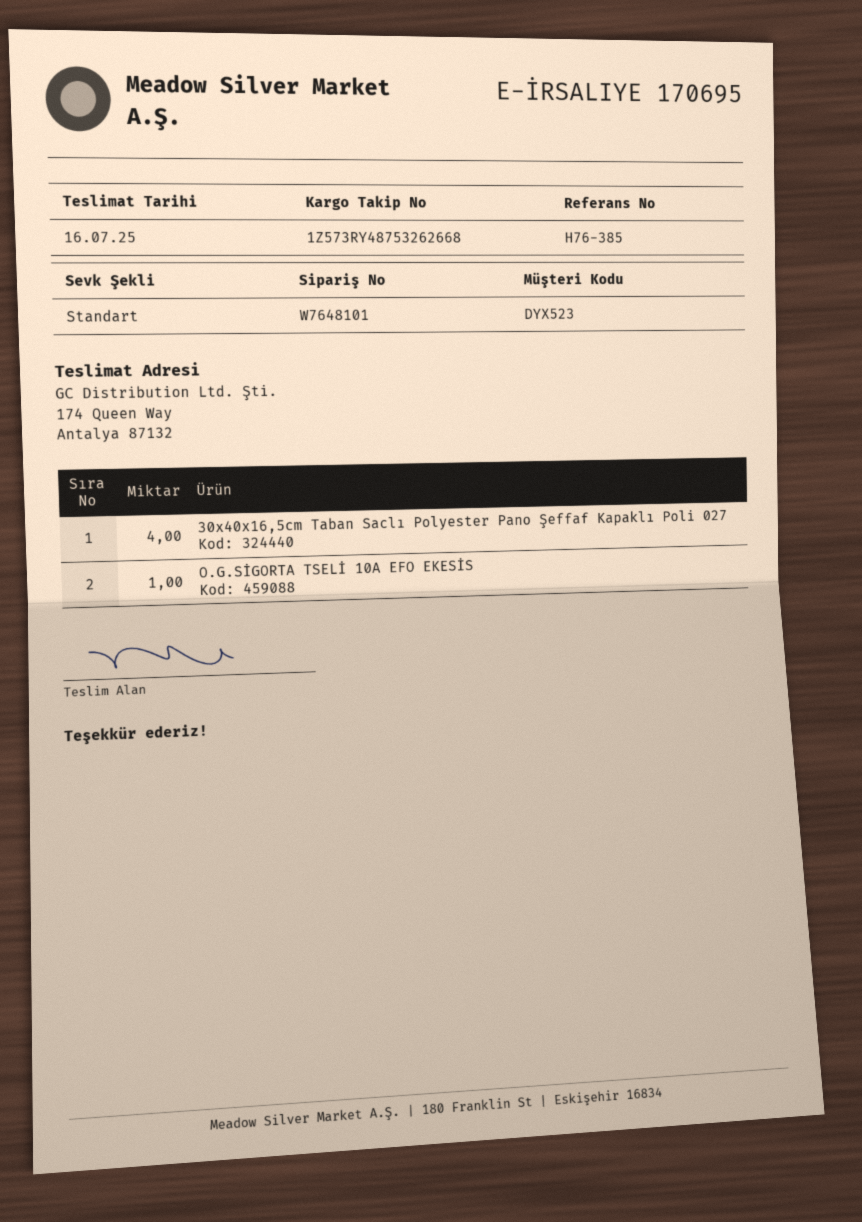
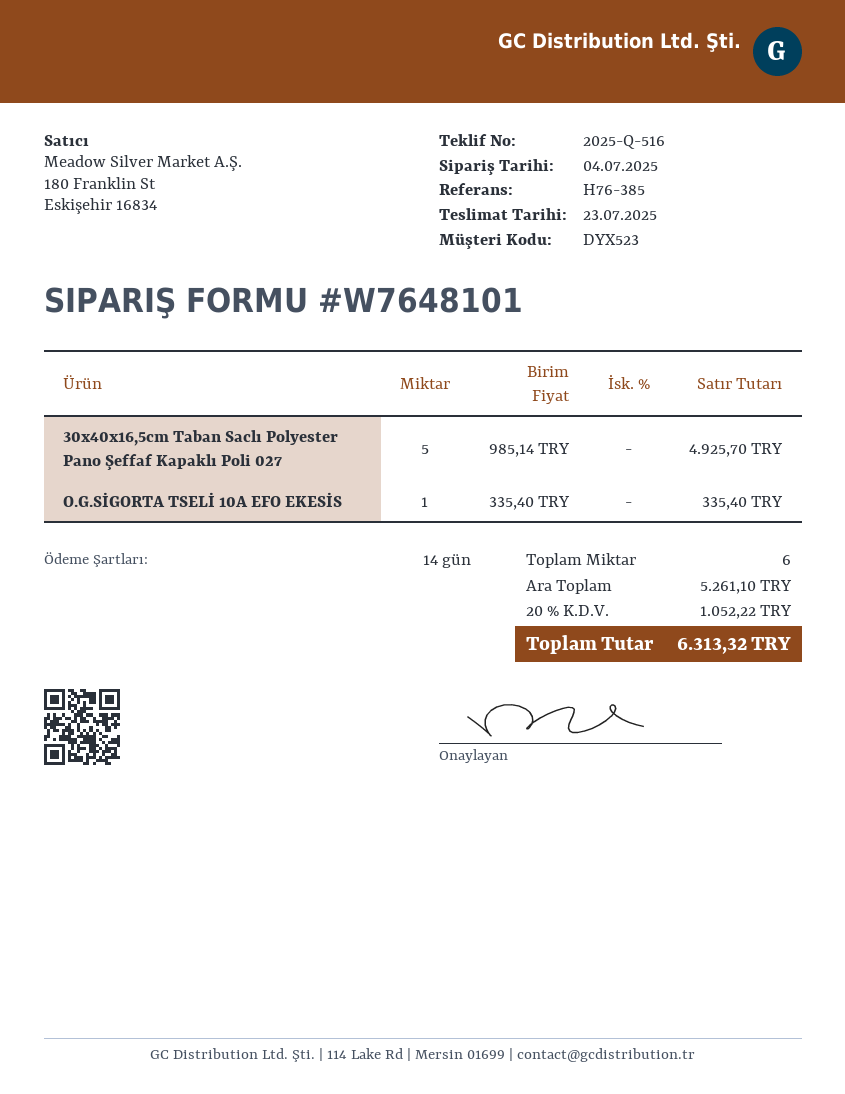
delivery date: 2025-07-16 -> 2025-07-23
30x40x16,5cm Taban Saclı Polyester Pano Şeffaf Kapaklı Poli 027: 4 -> 5

